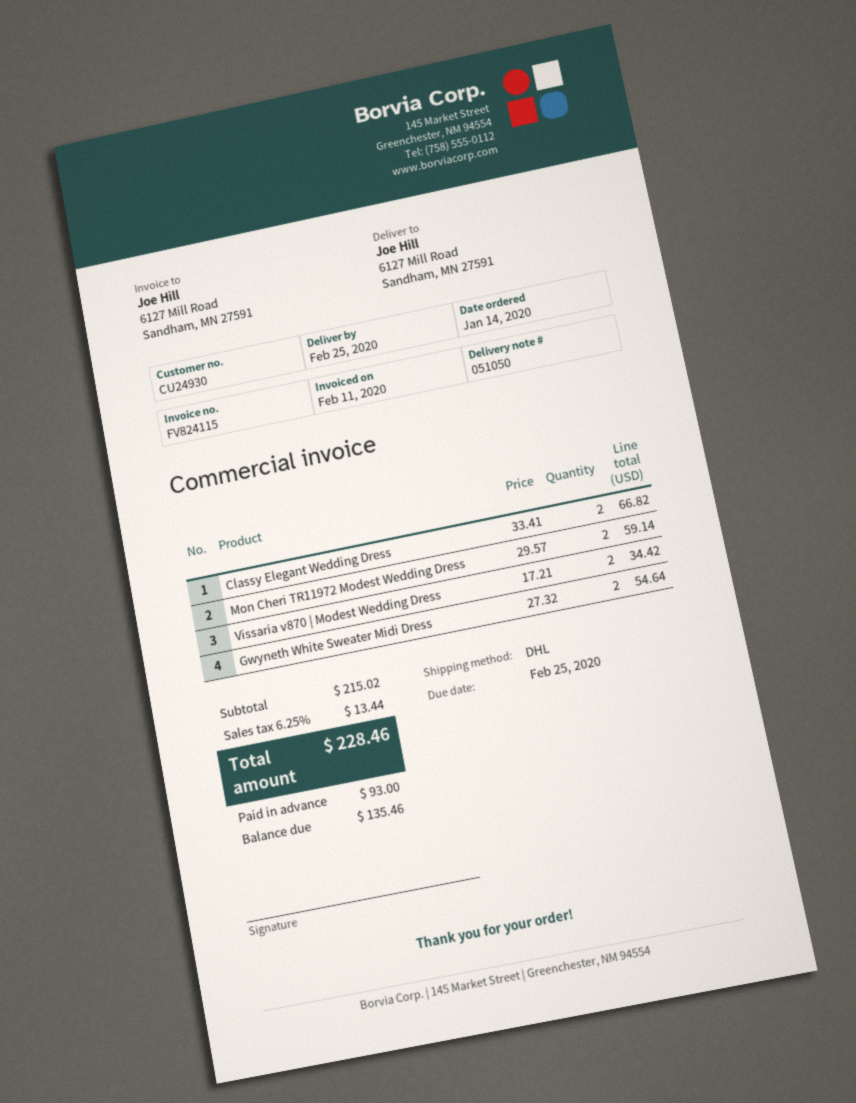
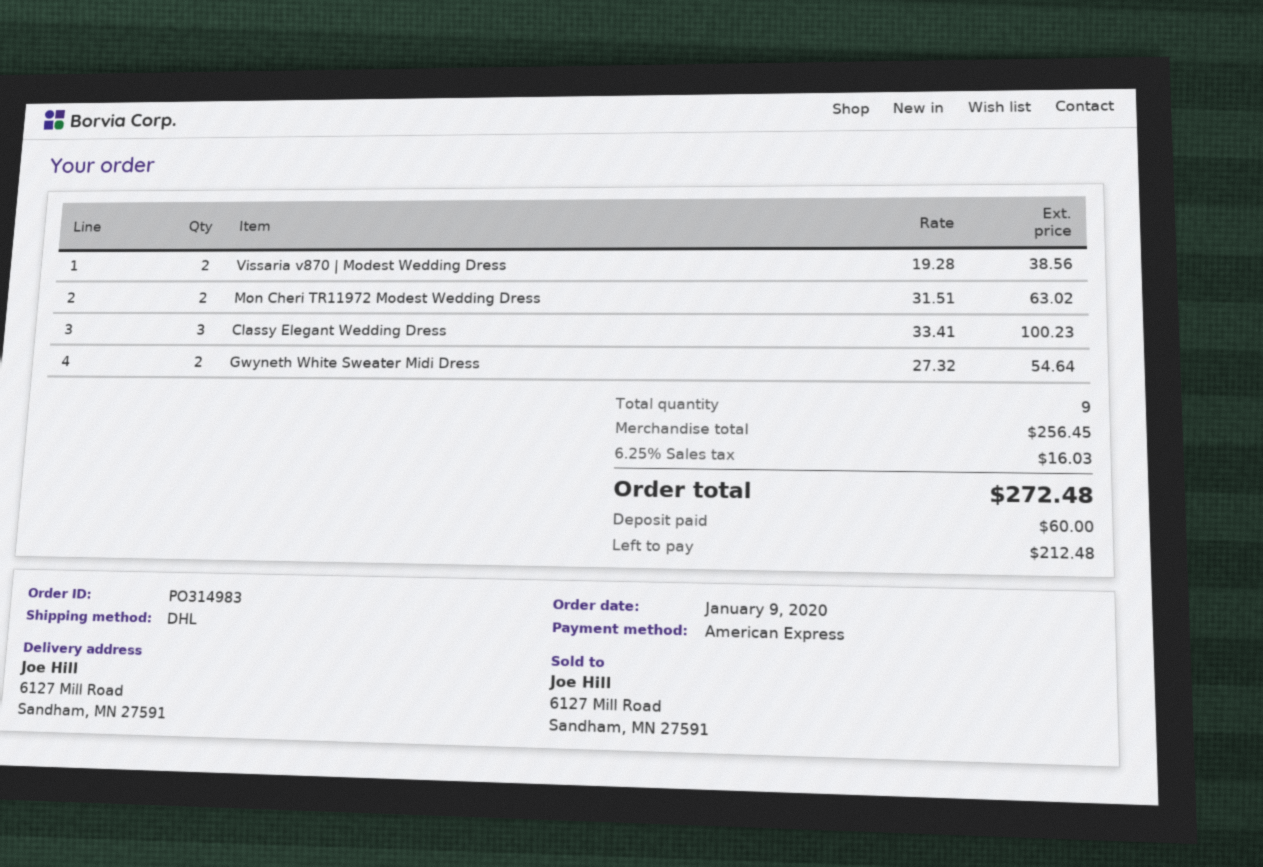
order date: 2020-01-14 -> 2020-01-09
Classy Elegant Wedding Dress: 2 x 33.41 = 66.82 -> 3 x 33.41 = 100.23
Mon Cheri TR11972 Modest Wedding Dress: 2 x 29.57 = 59.14 -> 2 x 31.51 = 63.02
Vissaria v870 | Modest Wedding Dress: 2 x 17.21 = 34.42 -> 2 x 19.28 = 38.56
subtotal: 215.02 -> 256.45
tax: 6.25% = 13.44 -> 6.25% = 16.03
total: 228.46 -> 272.48
deposit: 93.00 -> 60.00
balance: 135.46 -> 212.48

